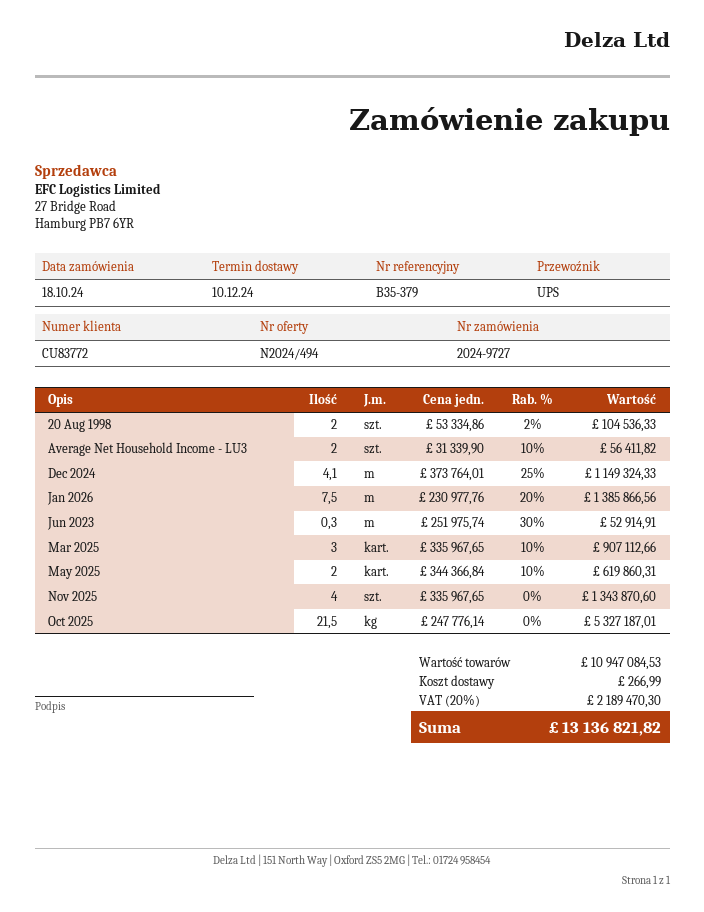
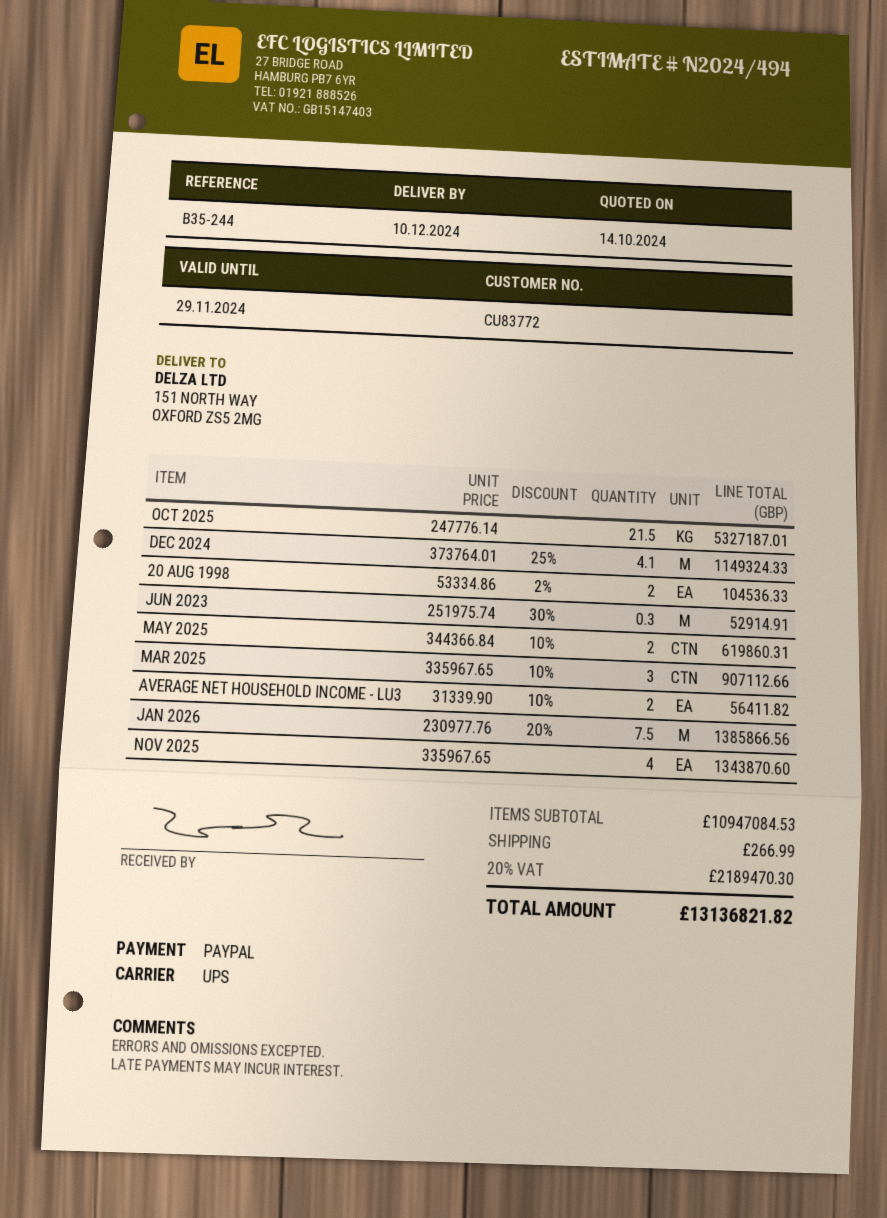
reference: B35-379 -> B35-244

